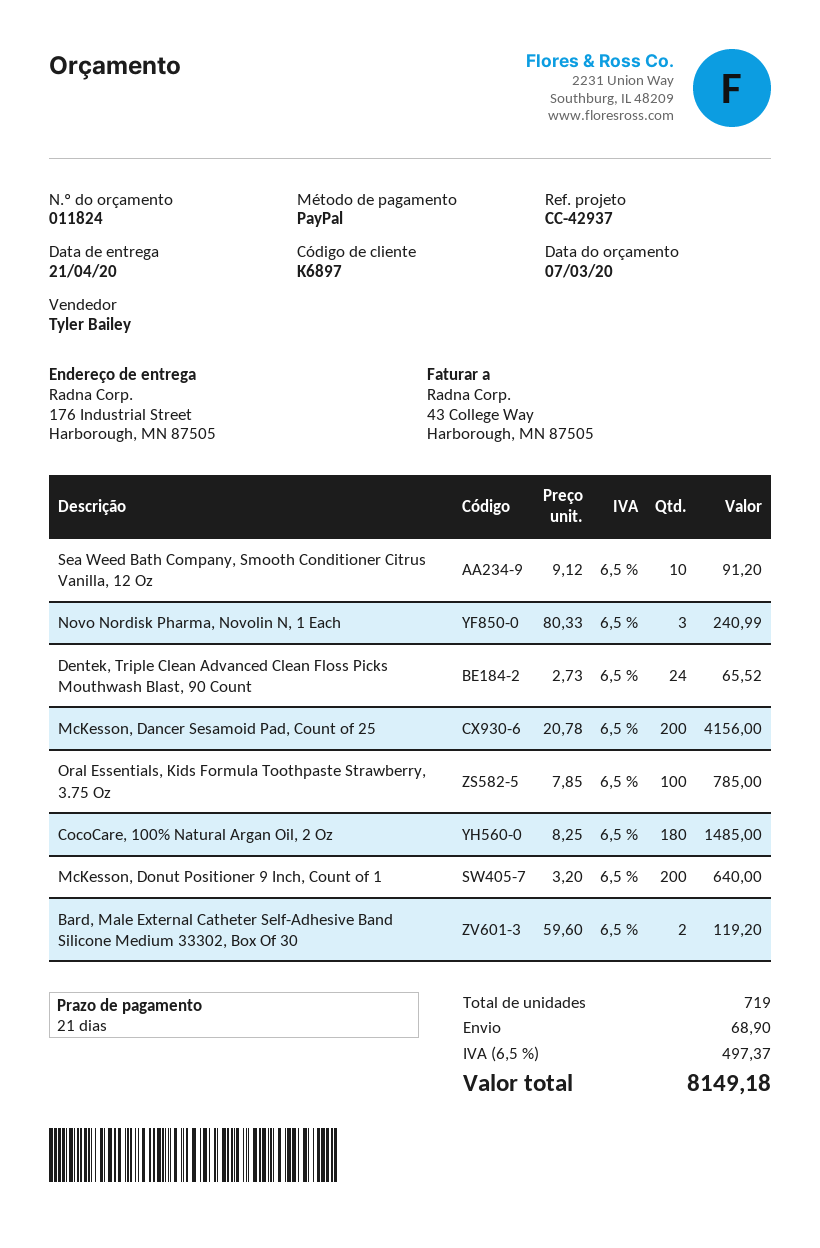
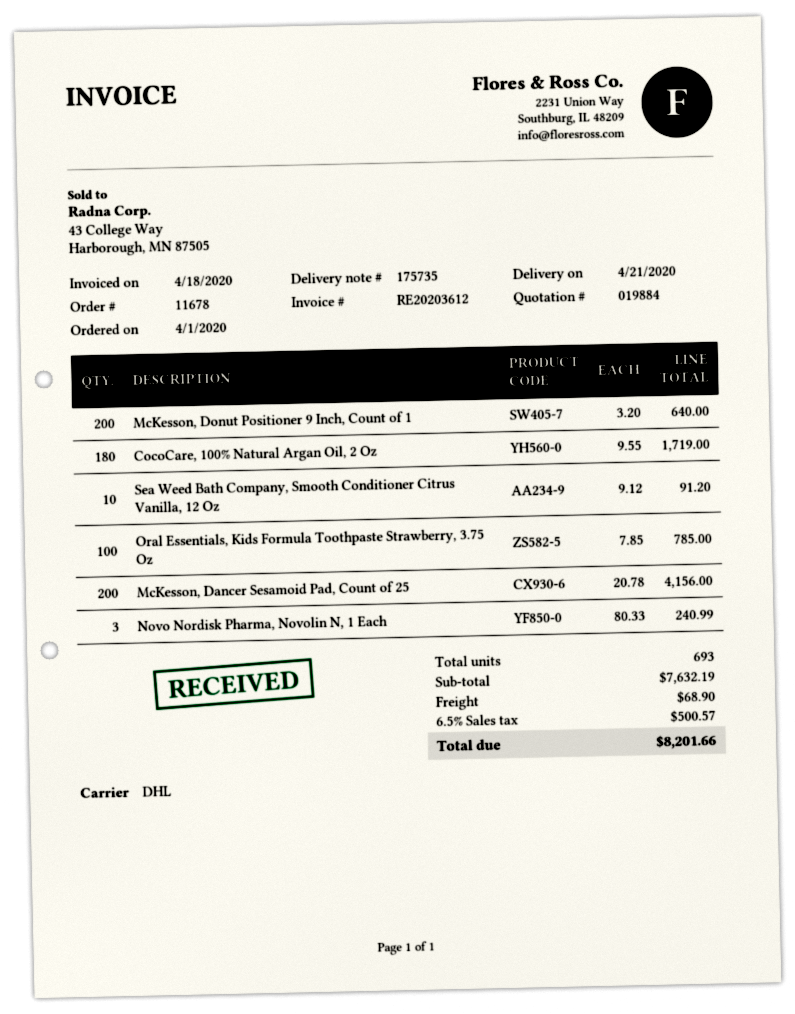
quote number: 011824 -> 019884
Dentek, Triple Clean Advanced Clean Floss Picks Mouthwash Blast, 90 Count: 24 x 2.73 = 65.52 -> none
CocoCare, 100% Natural Argan Oil, 2 Oz: 180 x 8.25 = 1485.00 -> 180 x 9.55 = 1719.00
Bard, Male External Catheter Self-Adhesive Band Silicone Medium 33302, Box Of 30: 2 x 59.60 = 119.20 -> none
total quantity: 719 -> 693
tax: 6.5% = 497.37 -> 6.5% = 500.57
total: 8149.18 -> 8201.66

